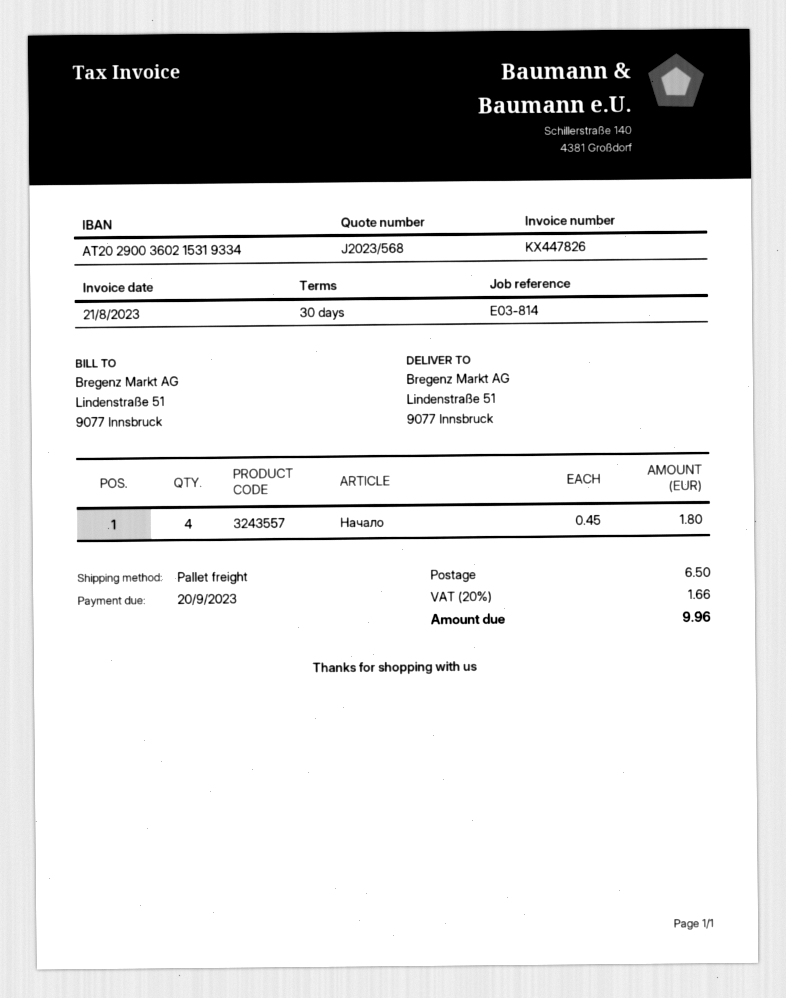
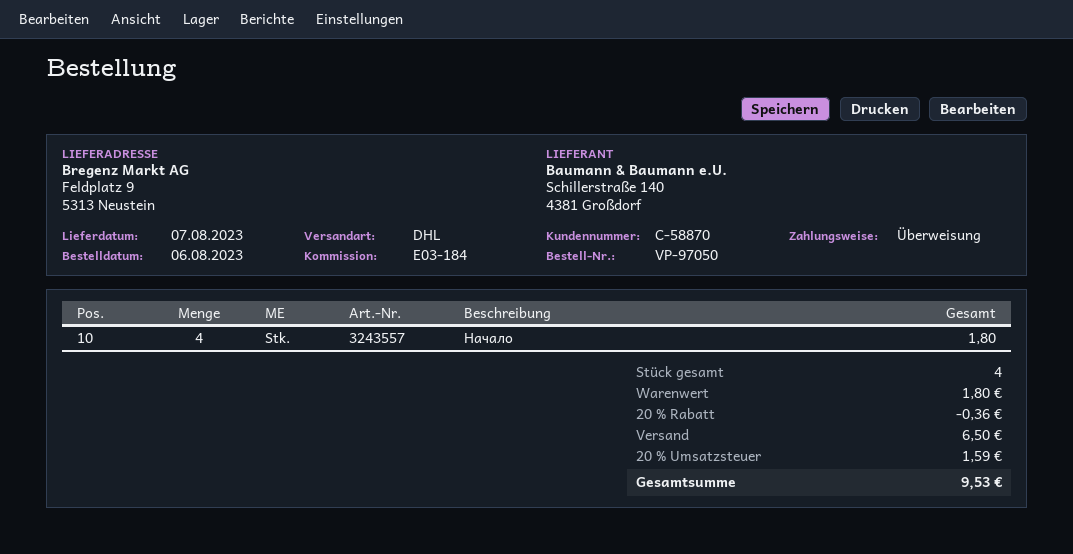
reference: E03-814 -> E03-184
shipping method: pallet freight -> DHL
ship to: Lindenstraße 51, 9077 Innsbruck -> Feldplatz 9, 5313 Neustein
discount: none -> 20% = 0.36
tax: 20% = 1.66 -> 20% = 1.59
total: 9.96 -> 9.53

